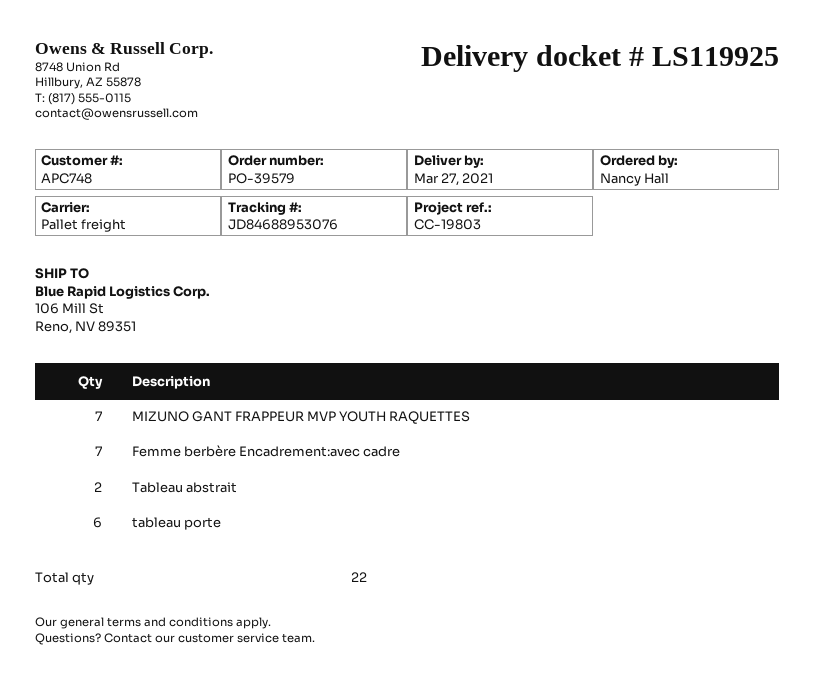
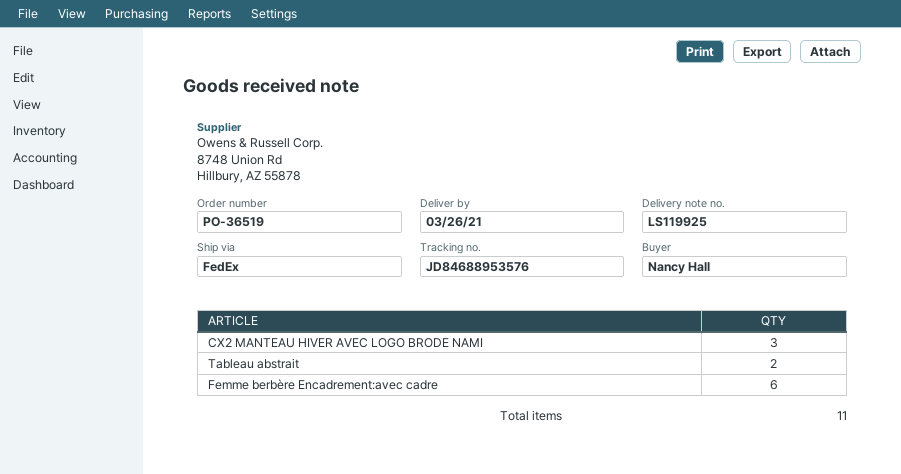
order number: PO-39579 -> PO-36519
delivery date: 2021-03-27 -> 2021-03-26
shipping method: pallet freight -> FedEx
tracking number: JD84688953076 -> JD84688953576
MIZUNO GANT FRAPPEUR MVP YOUTH RAQUETTES: 7 -> none
Femme berbère Encadrement:avec cadre: 7 -> 6
tableau porte: 6 -> none
CX2 MANTEAU HIVER AVEC LOGO BRODE NAMI: none -> 3
total quantity: 22 -> 11

